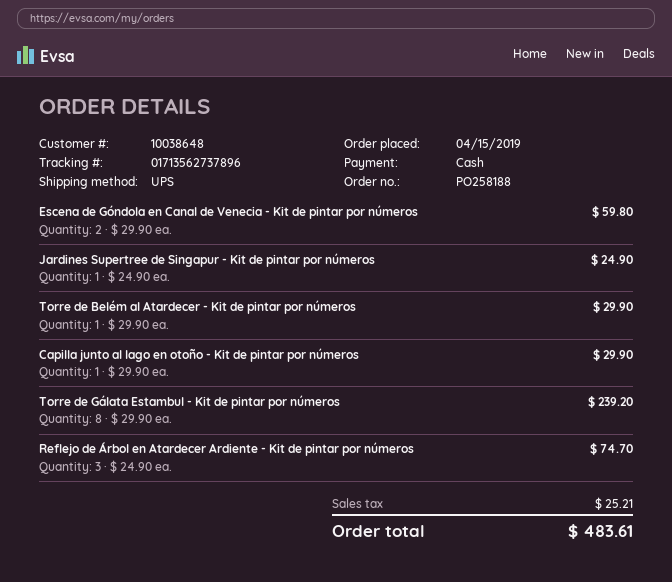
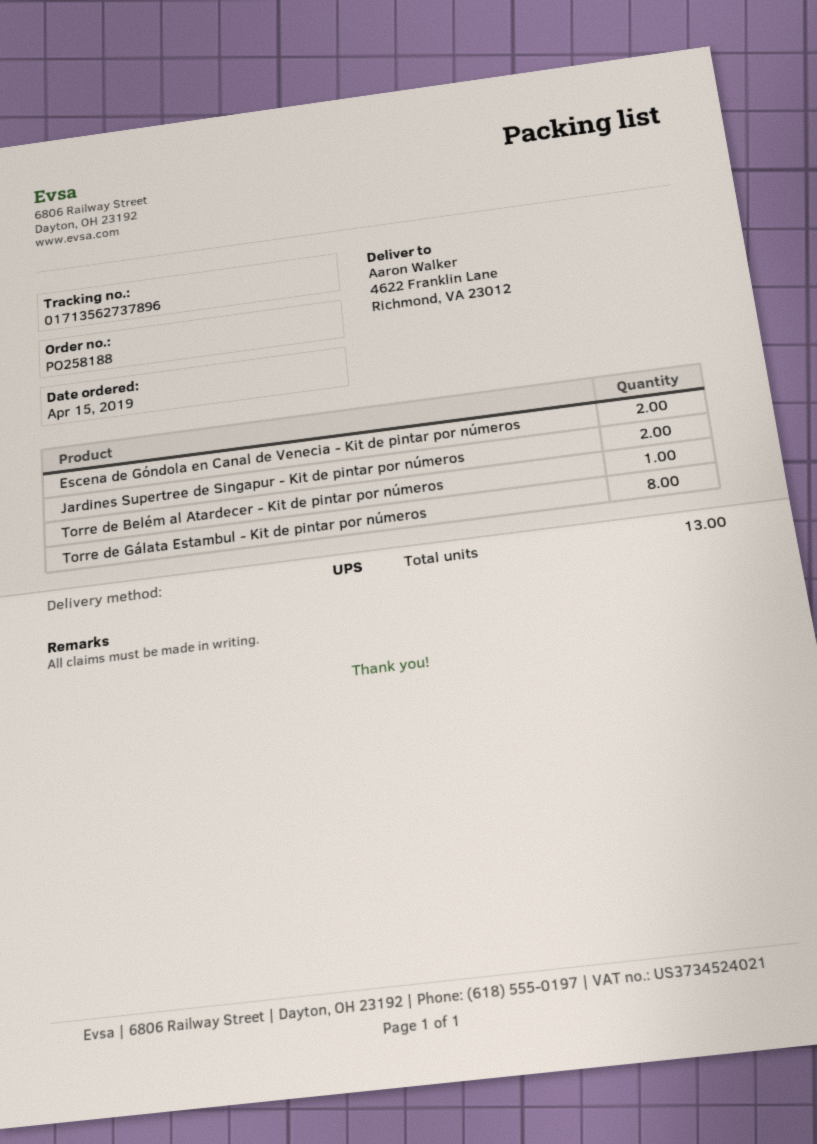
Jardines Supertree de Singapur - Kit de pintar por números: 1 -> 2
Capilla junto al lago en otoño - Kit de pintar por números: 1 -> none
Reflejo de Árbol en Atardecer Ardiente - Kit de pintar por números: 3 -> none

